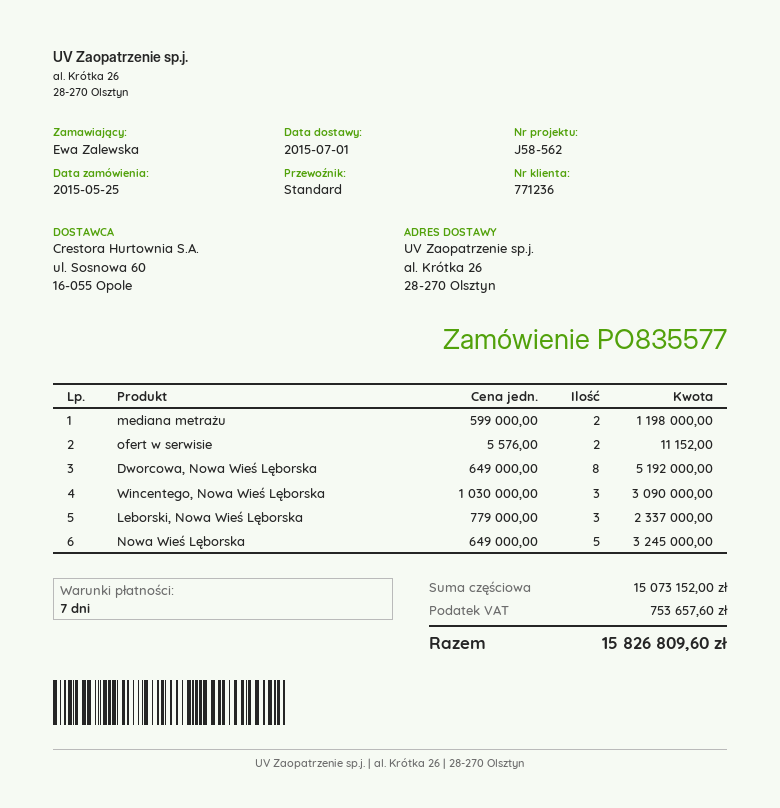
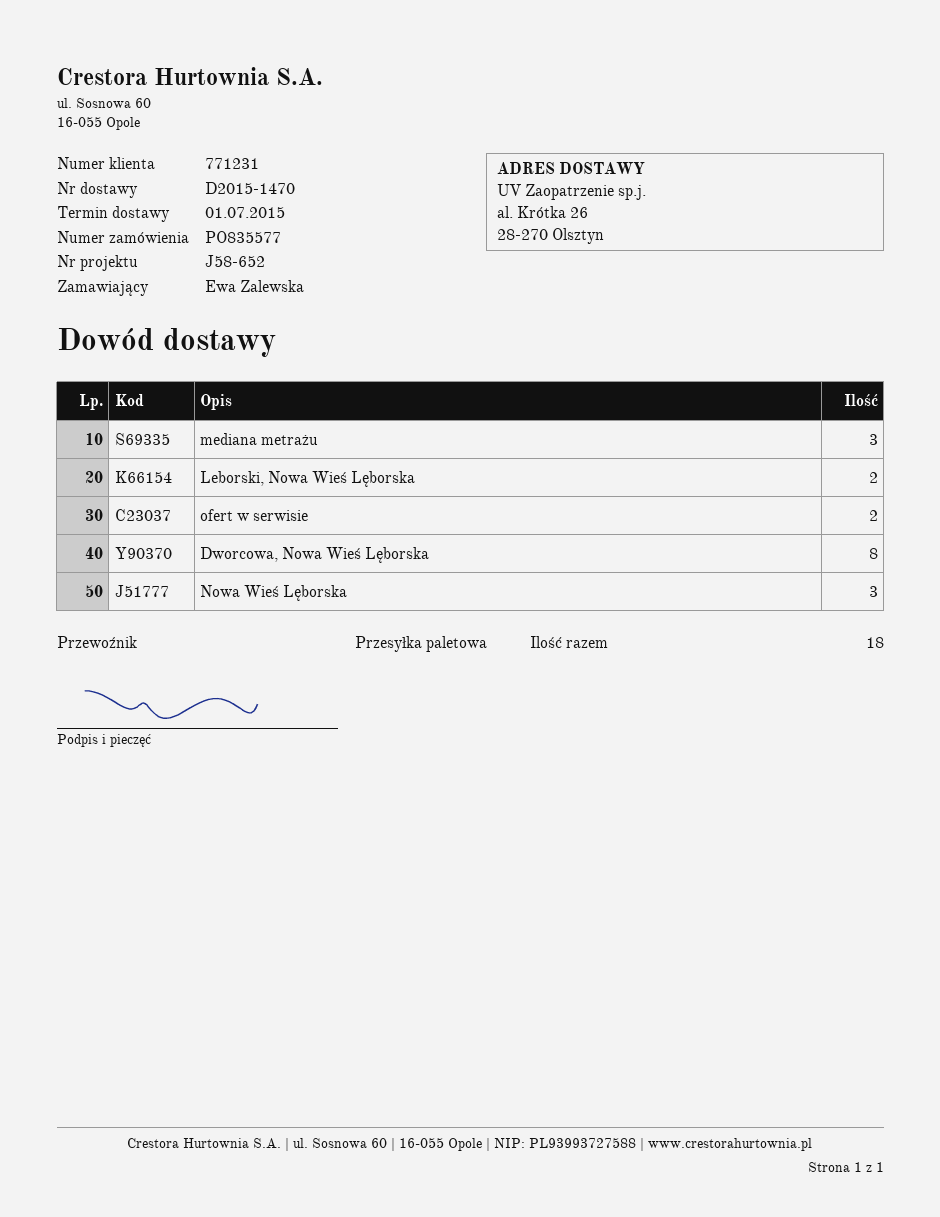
customer number: 771236 -> 771231
reference: J58-562 -> J58-652
shipping method: standard -> pallet freight
mediana metrażu: 2 -> 3
Wincentego, Nowa Wieś Lęborska: 3 -> none
Leborski, Nowa Wieś Lęborska: 3 -> 2
Nowa Wieś Lęborska: 5 -> 3

